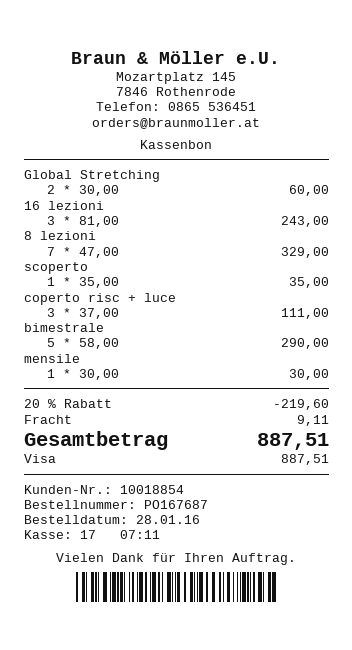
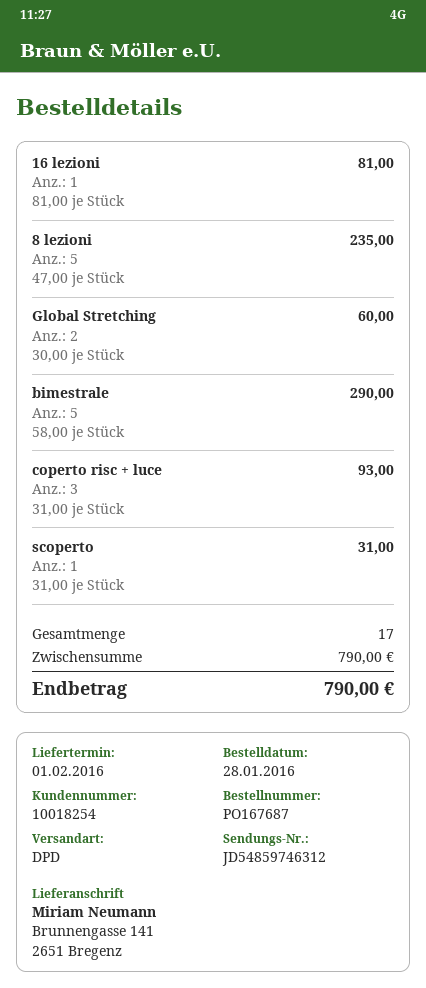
customer number: 10018854 -> 10018254
16 lezioni: 3 x 81.00 = 243.00 -> 1 x 81.00 = 81.00
8 lezioni: 7 x 47.00 = 329.00 -> 5 x 47.00 = 235.00
scoperto: 1 x 35.00 = 35.00 -> 1 x 31.00 = 31.00
coperto risc + luce: 3 x 37.00 = 111.00 -> 3 x 31.00 = 93.00
mensile: 1 x 30.00 = 30.00 -> none
discount: 20% = 219.60 -> none
shipping: 9.11 -> none
total: 887.51 -> 790.00

